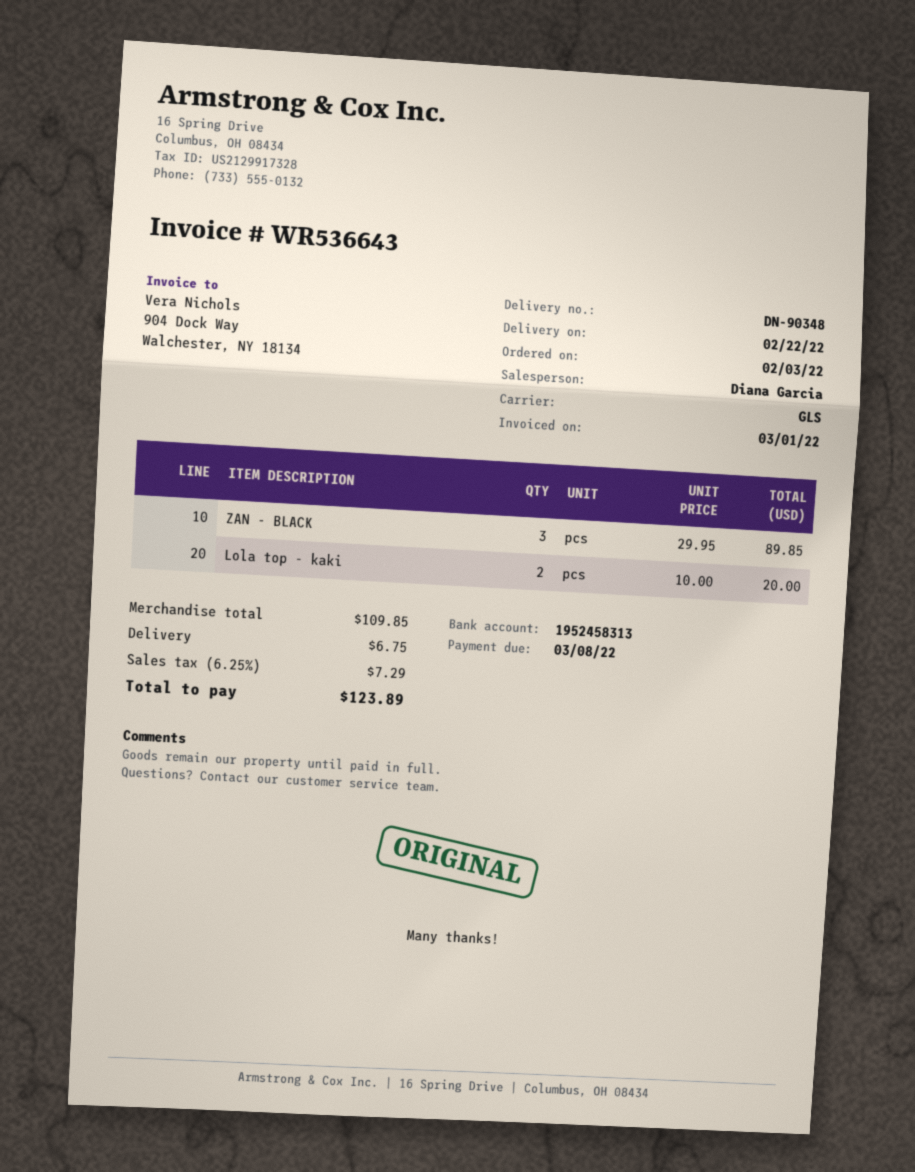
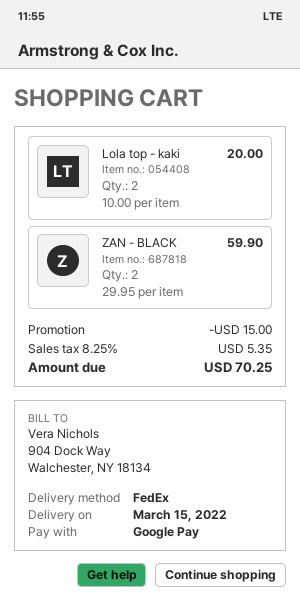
delivery date: 2022-02-22 -> 2022-03-15
shipping method: GLS -> FedEx
ZAN - BLACK: 3 x 29.95 = 89.85 -> 2 x 29.95 = 59.90
discount: none -> 15.00
shipping: 6.75 -> none
tax: 6.25% = 7.29 -> 8.25% = 5.35
total: 123.89 -> 70.25

